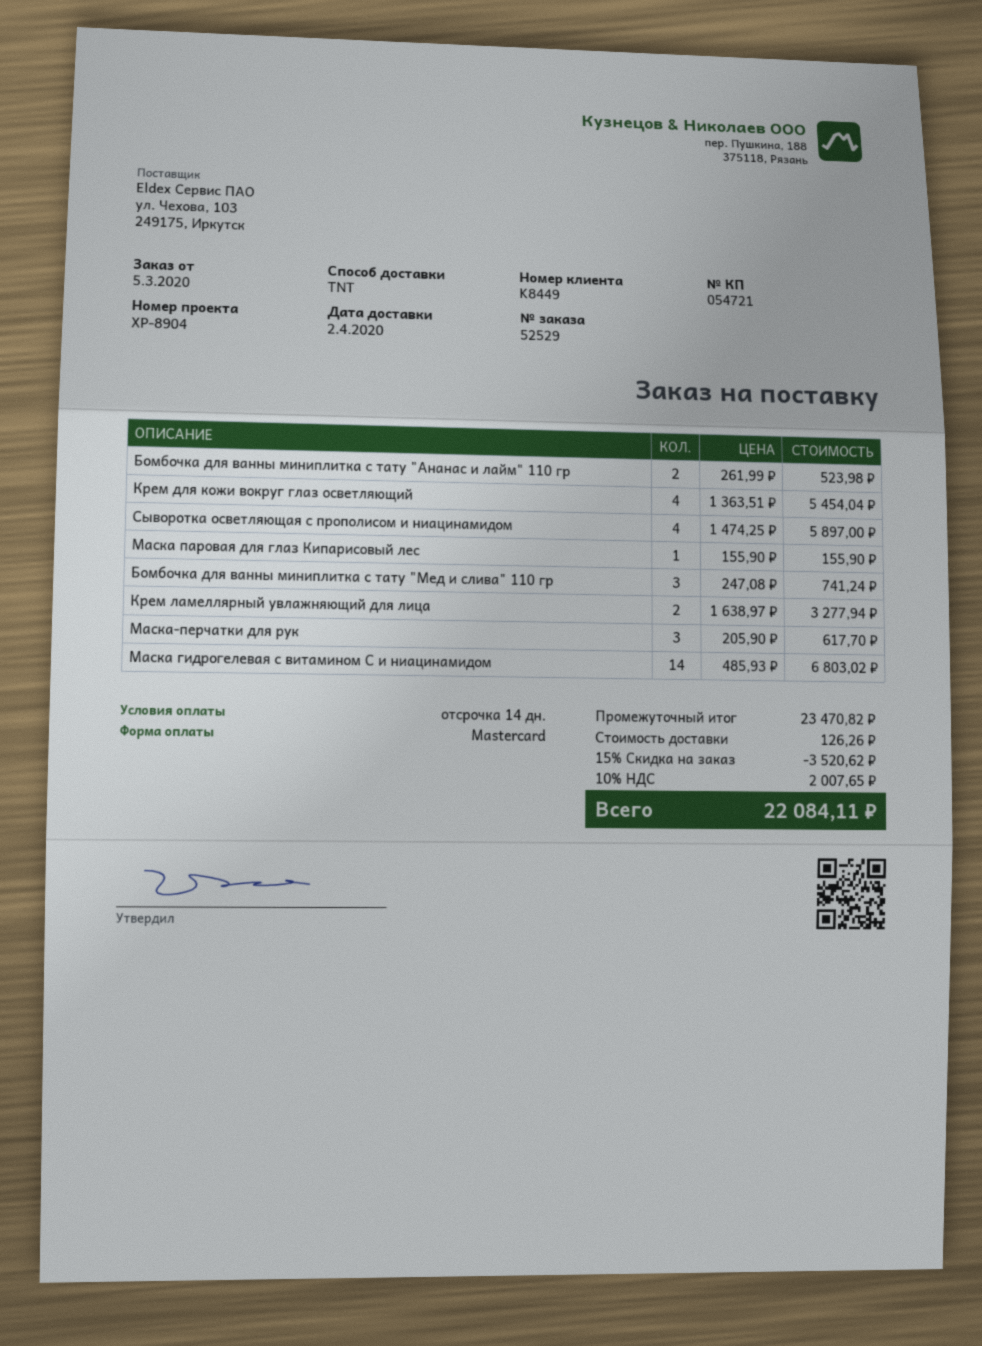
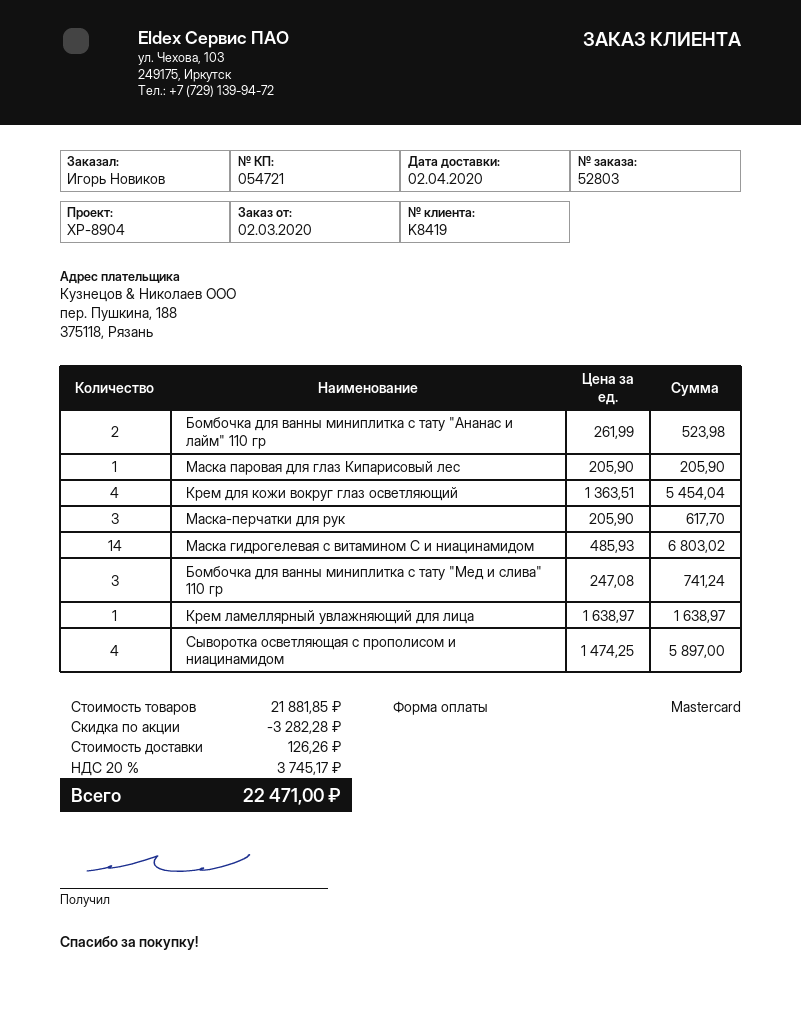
order number: 52529 -> 52803
order date: 2020-03-05 -> 2020-03-02
customer number: K8449 -> K8419
Маска паровая для глаз Кипарисовый лес: 1 x 155.90 = 155.90 -> 1 x 205.90 = 205.90
Крем ламеллярный увлажняющий для лица: 2 x 1638.97 = 3277.94 -> 1 x 1638.97 = 1638.97
subtotal: 23470.82 -> 21881.85
discount: 3520.62 -> 3282.28
tax: 10% = 2007.65 -> 20% = 3745.17
total: 22084.11 -> 22471.00

